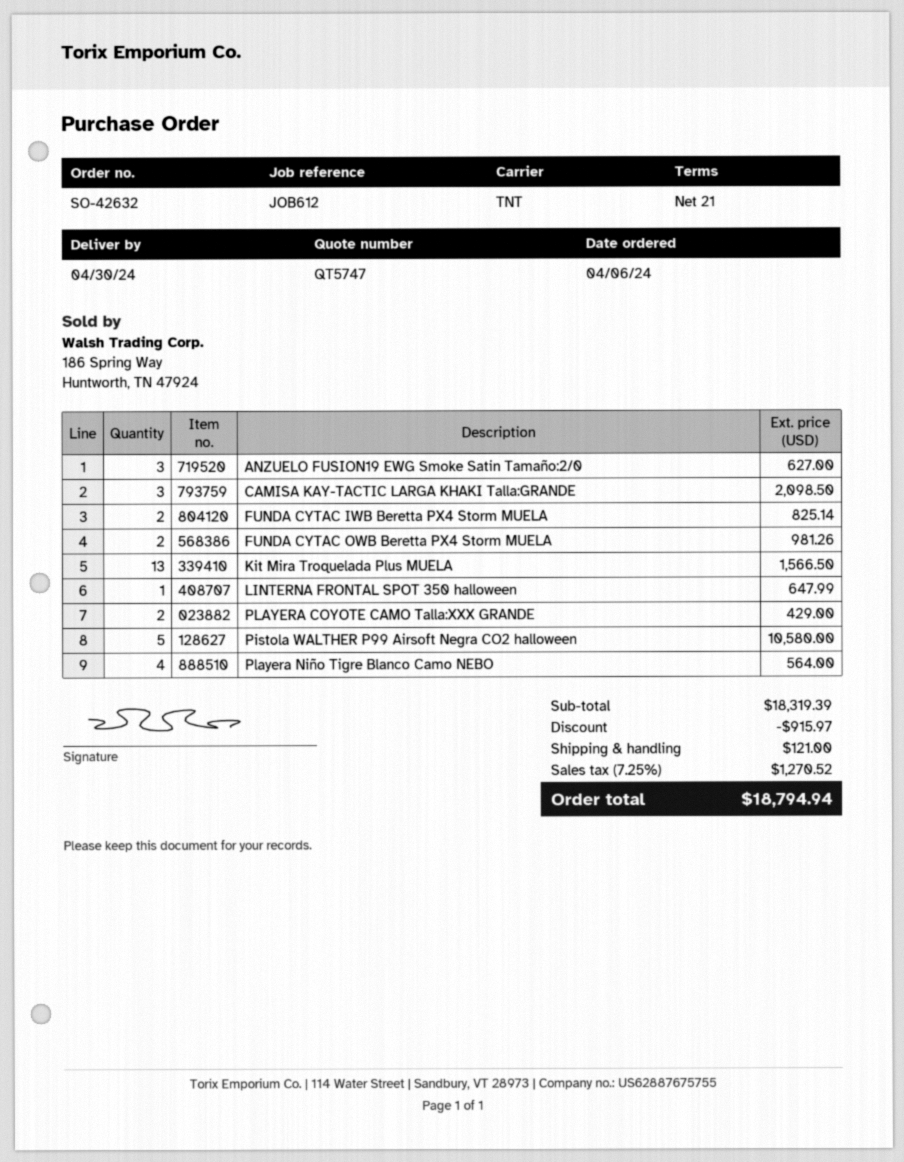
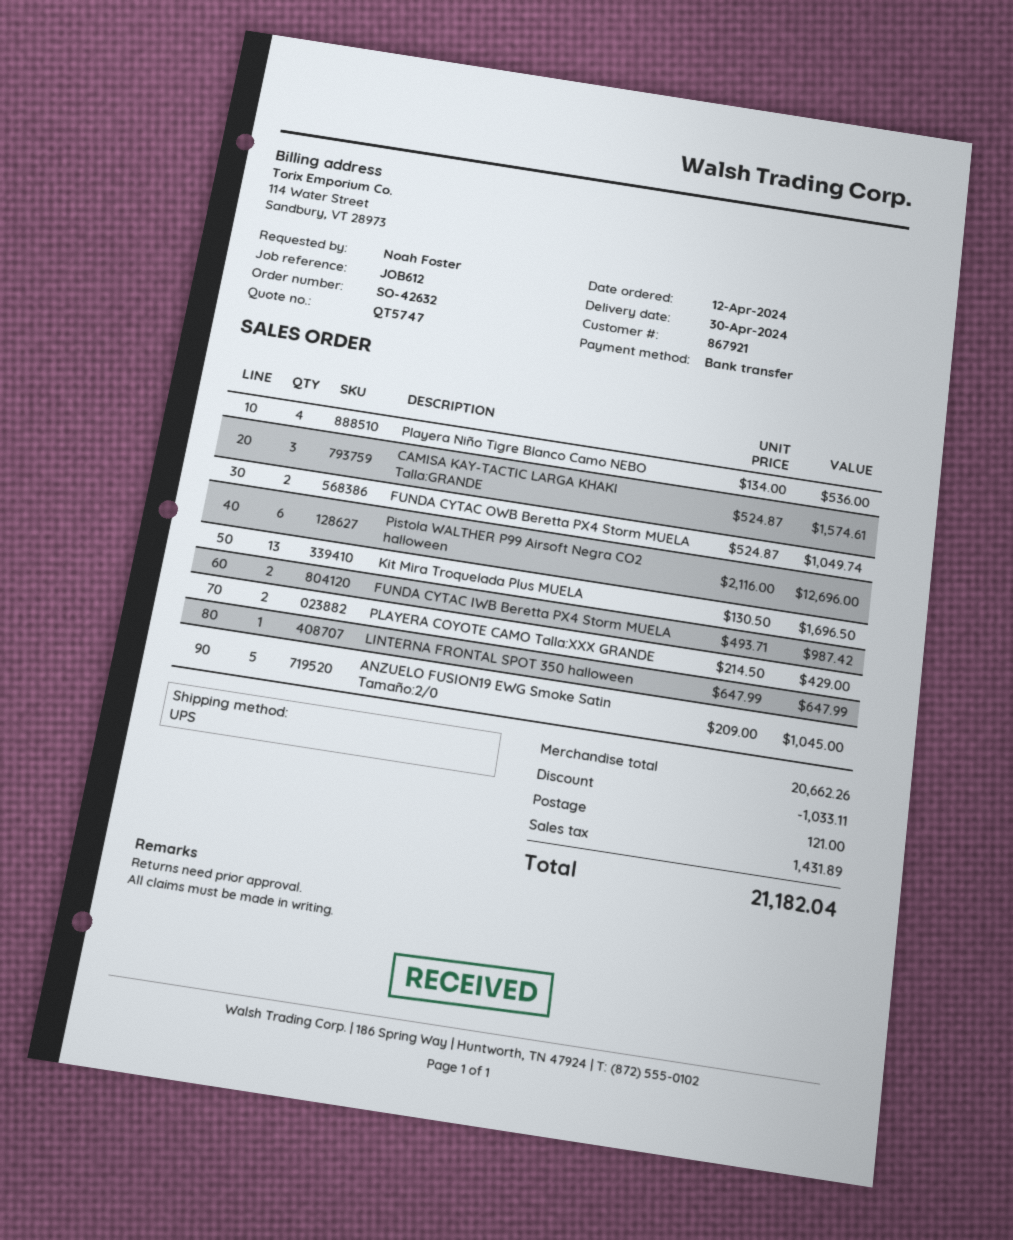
order date: 2024-04-06 -> 2024-04-12
shipping method: TNT -> UPS
ANZUELO FUSION19 EWG Smoke Satin Tamaño:2/0: 3 for 627.00 -> 5 for 1045.00
CAMISA KAY-TACTIC LARGA KHAKI Talla:GRANDE: 3 for 2098.50 -> 3 for 1574.61
FUNDA CYTAC IWB Beretta PX4 Storm MUELA: 2 for 825.14 -> 2 for 987.42
FUNDA CYTAC OWB Beretta PX4 Storm MUELA: 2 for 981.26 -> 2 for 1049.74
Kit Mira Troquelada Plus MUELA: 13 for 1566.50 -> 13 for 1696.50
Pistola WALTHER P99 Airsoft Negra CO2 halloween: 5 for 10580.00 -> 6 for 12696.00
Playera Niño Tigre Blanco Camo NEBO: 4 for 564.00 -> 4 for 536.00
subtotal: 18319.39 -> 20662.26
discount: 915.97 -> 1033.11
tax: 1270.52 -> 1431.89
total: 18794.94 -> 21182.04

